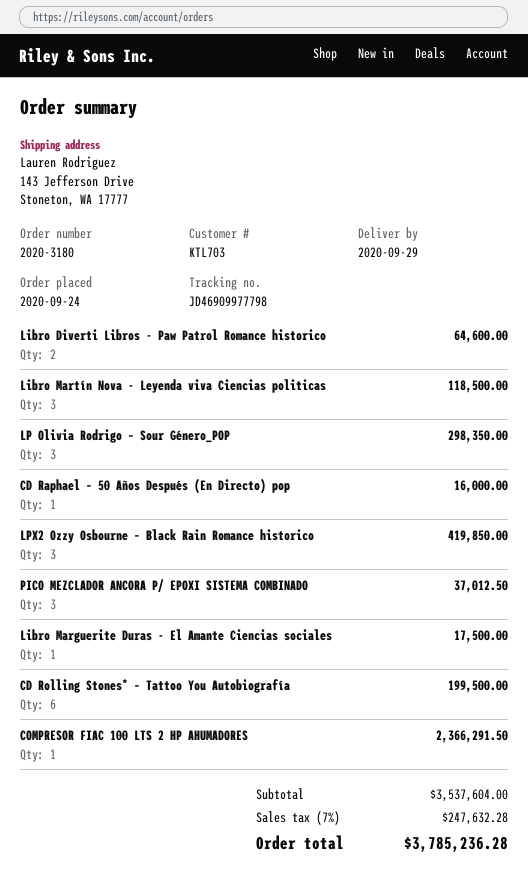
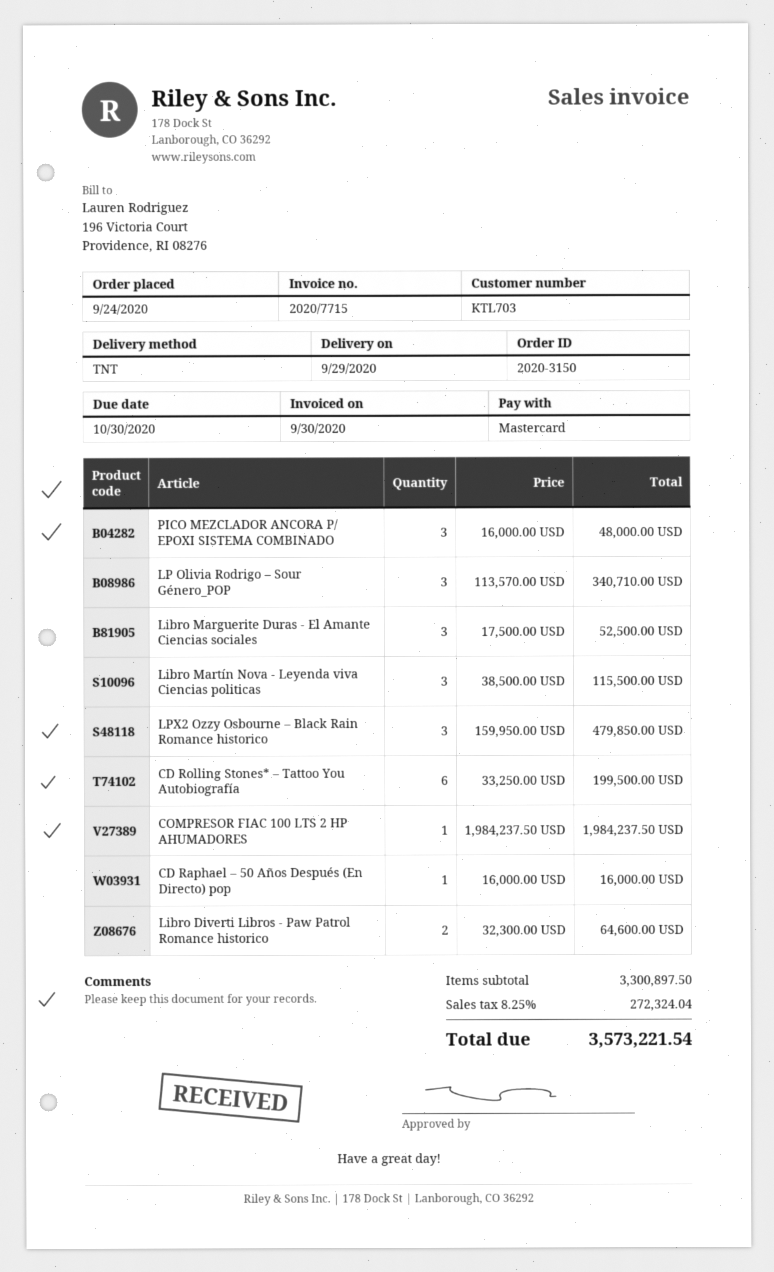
order number: 2020-3180 -> 2020-3150
Libro Martín Nova - Leyenda viva Ciencias politicas: 3 for 118500.00 -> 3 for 115500.00
LP Olivia Rodrigo – Sour Género_POP: 3 for 298350.00 -> 3 for 340710.00
LPX2 Ozzy Osbourne – Black Rain Romance historico: 3 for 419850.00 -> 3 for 479850.00
PICO MEZCLADOR ANCORA P/ EPOXI SISTEMA COMBINADO: 3 for 37012.50 -> 3 for 48000.00
Libro Marguerite Duras - El Amante Ciencias sociales: 1 for 17500.00 -> 3 for 52500.00
COMPRESOR FIAC 100 LTS 2 HP AHUMADORES: 1 for 2366291.50 -> 1 for 1984237.50
subtotal: 3537604.00 -> 3300897.50
tax: 7% = 247632.28 -> 8.25% = 272324.04
total: 3785236.28 -> 3573221.54

